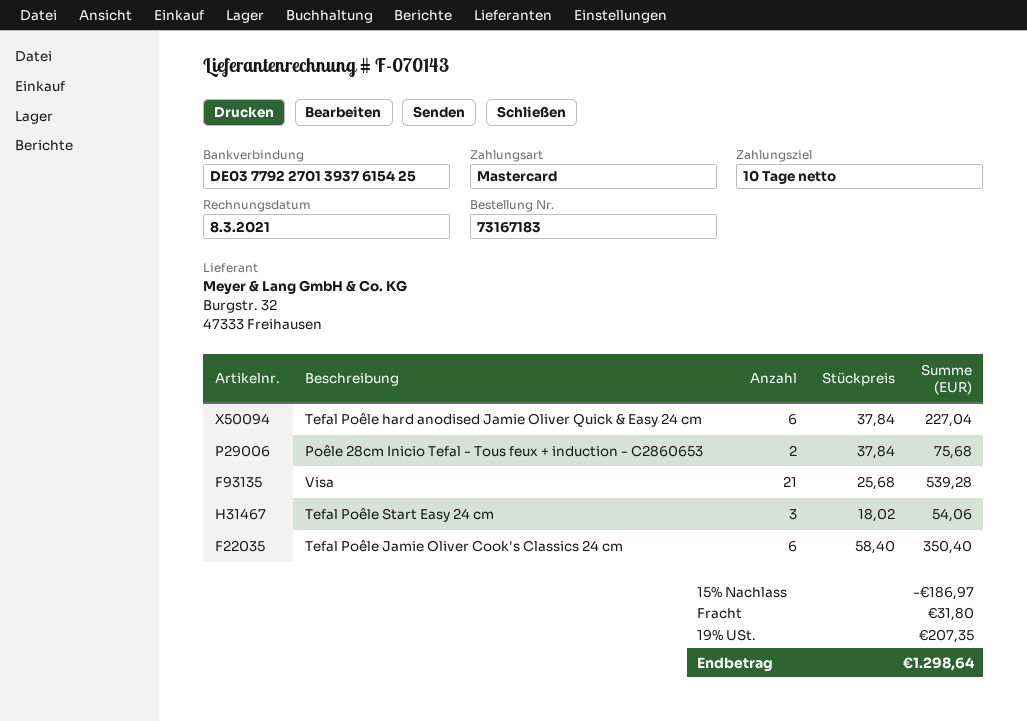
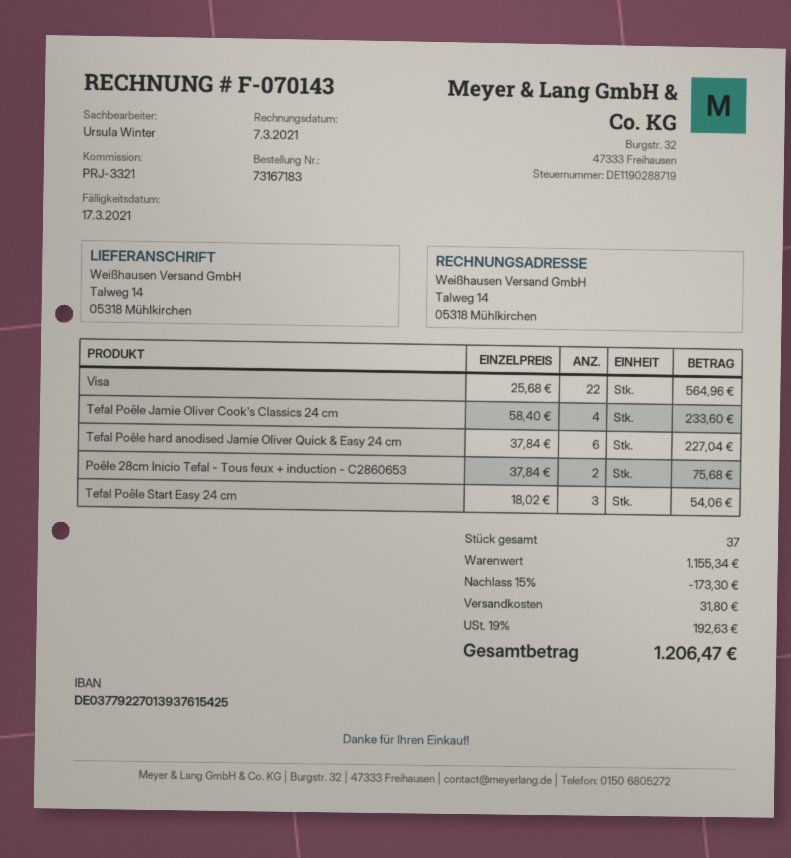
invoice date: 2021-03-08 -> 2021-03-07
Visa: 21 x 25.68 = 539.28 -> 22 x 25.68 = 564.96
Tefal Poêle Jamie Oliver Cook's Classics 24 cm: 6 x 58.40 = 350.40 -> 4 x 58.40 = 233.60
discount: 15% = 186.97 -> 15% = 173.30
tax: 19% = 207.35 -> 19% = 192.63
total: 1298.64 -> 1206.47

